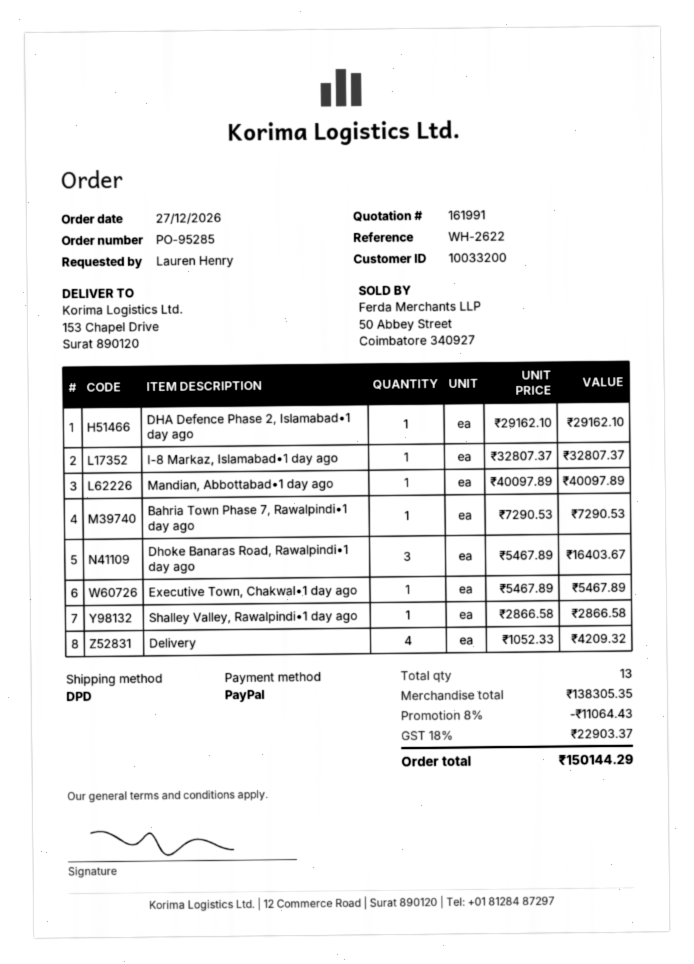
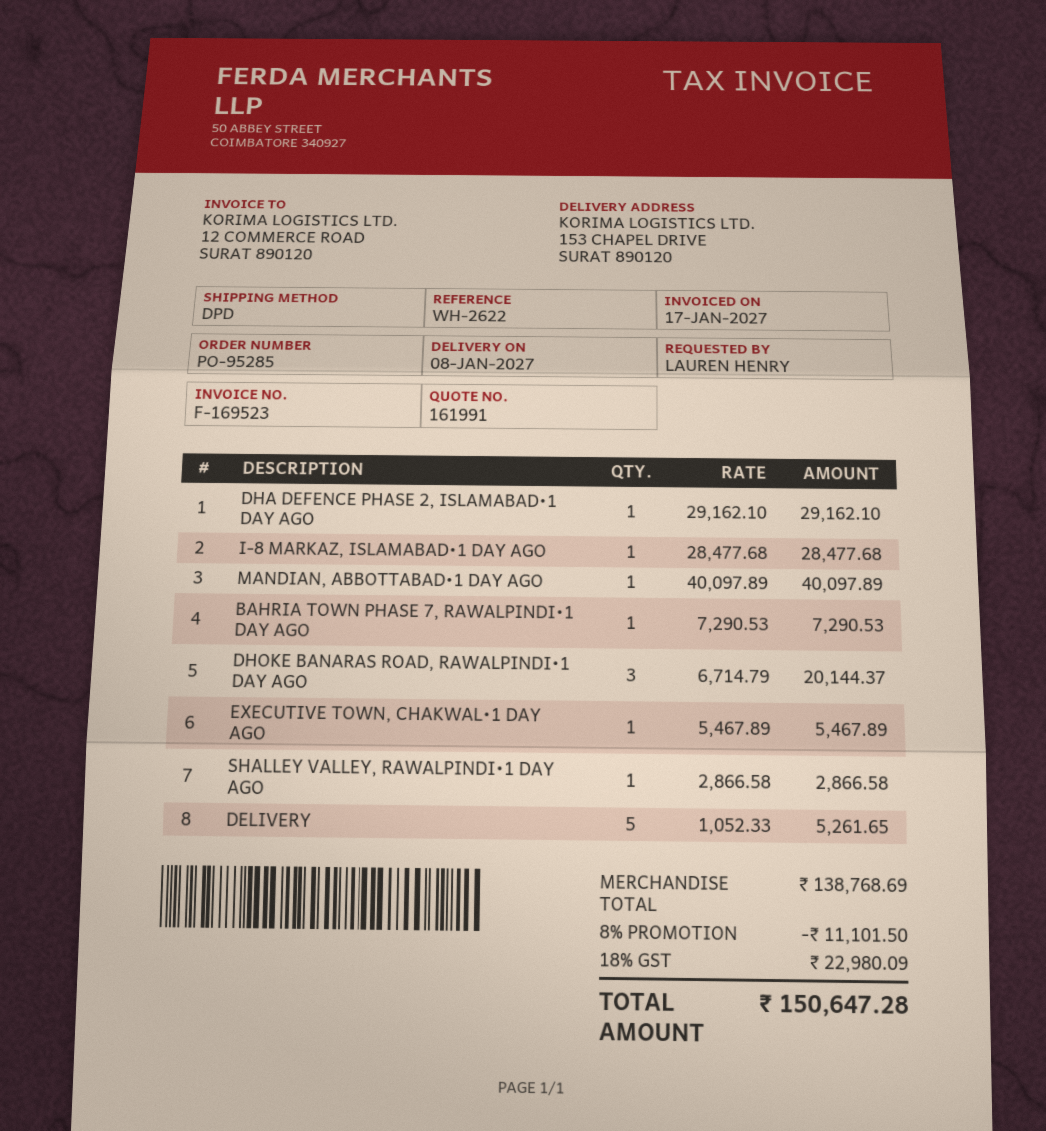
I-8 Markaz, Islamabad•1 day ago: 1 x 32807.37 = 32807.37 -> 1 x 28477.68 = 28477.68
Dhoke Banaras Road, Rawalpindi•1 day ago: 3 x 5467.89 = 16403.67 -> 3 x 6714.79 = 20144.37
Delivery: 4 x 1052.33 = 4209.32 -> 5 x 1052.33 = 5261.65
subtotal: 138305.35 -> 138768.69
discount: 8% = 11064.43 -> 8% = 11101.50
tax: 18% = 22903.37 -> 18% = 22980.09
total: 150144.29 -> 150647.28

